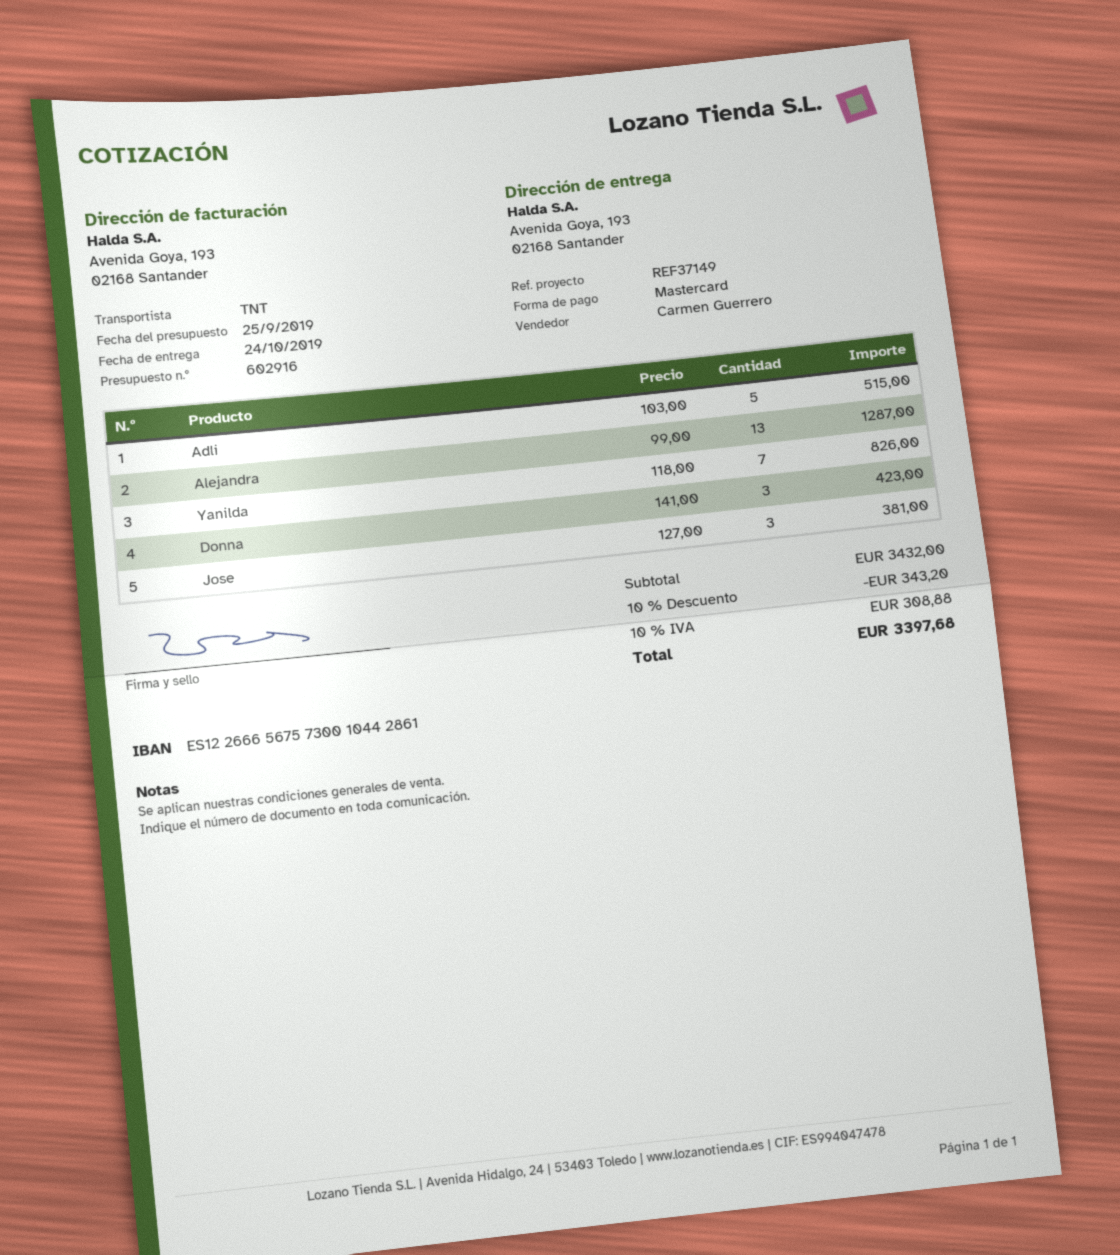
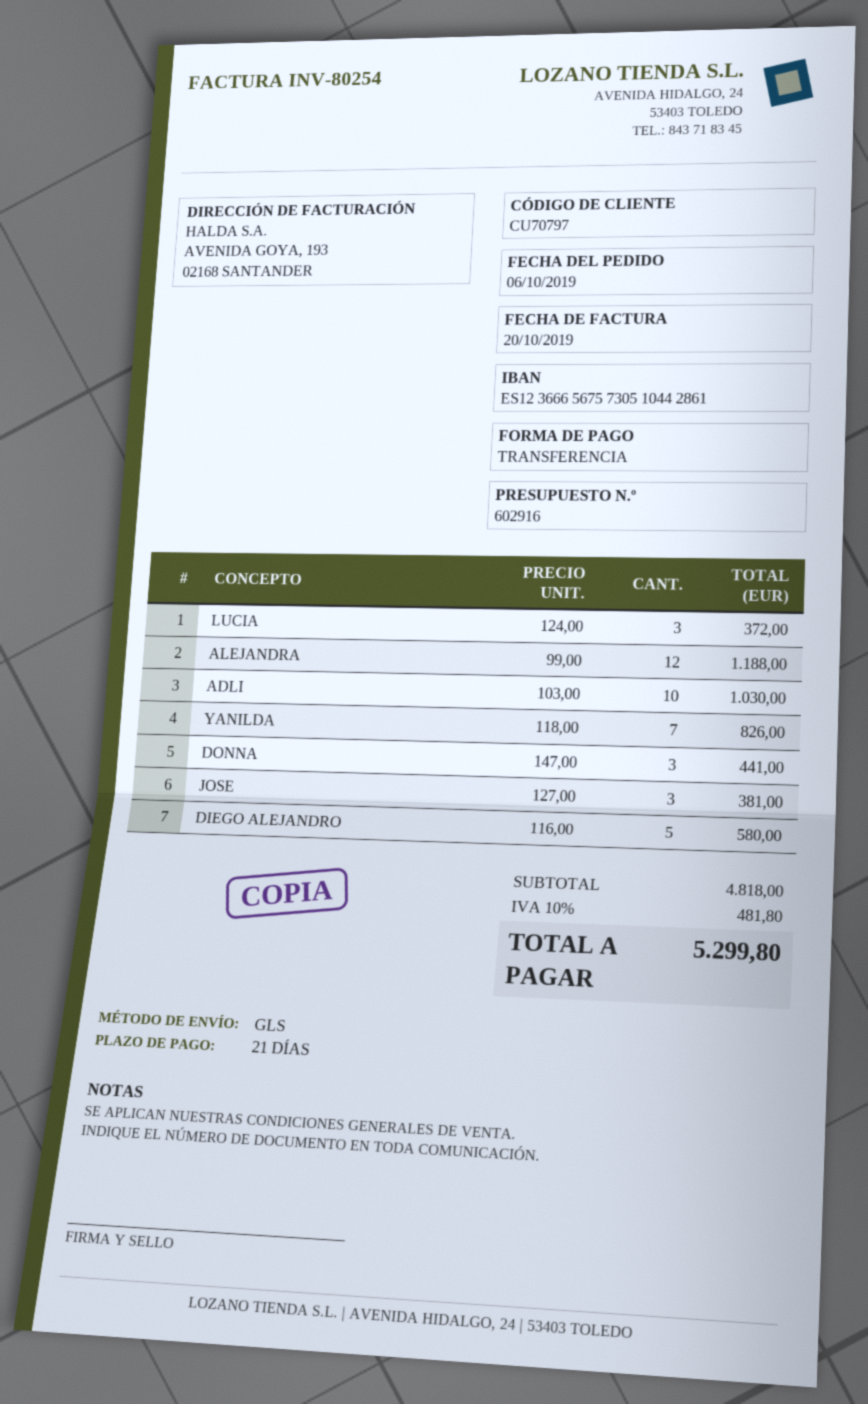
payment method: Mastercard -> bank transfer
bank account: ES1226665675730010442861 -> ES1236665675730510442861
shipping method: TNT -> GLS
Adli: 5 x 103.00 = 515.00 -> 10 x 103.00 = 1030.00
Alejandra: 13 x 99.00 = 1287.00 -> 12 x 99.00 = 1188.00
Donna: 3 x 141.00 = 423.00 -> 3 x 147.00 = 441.00
LUCIA: none -> 3 x 124.00 = 372.00
DIEGO ALEJANDRO: none -> 5 x 116.00 = 580.00
subtotal: 3432.00 -> 4818.00
discount: 10% = 343.20 -> none
tax: 10% = 308.88 -> 10% = 481.80
total: 3397.68 -> 5299.80

